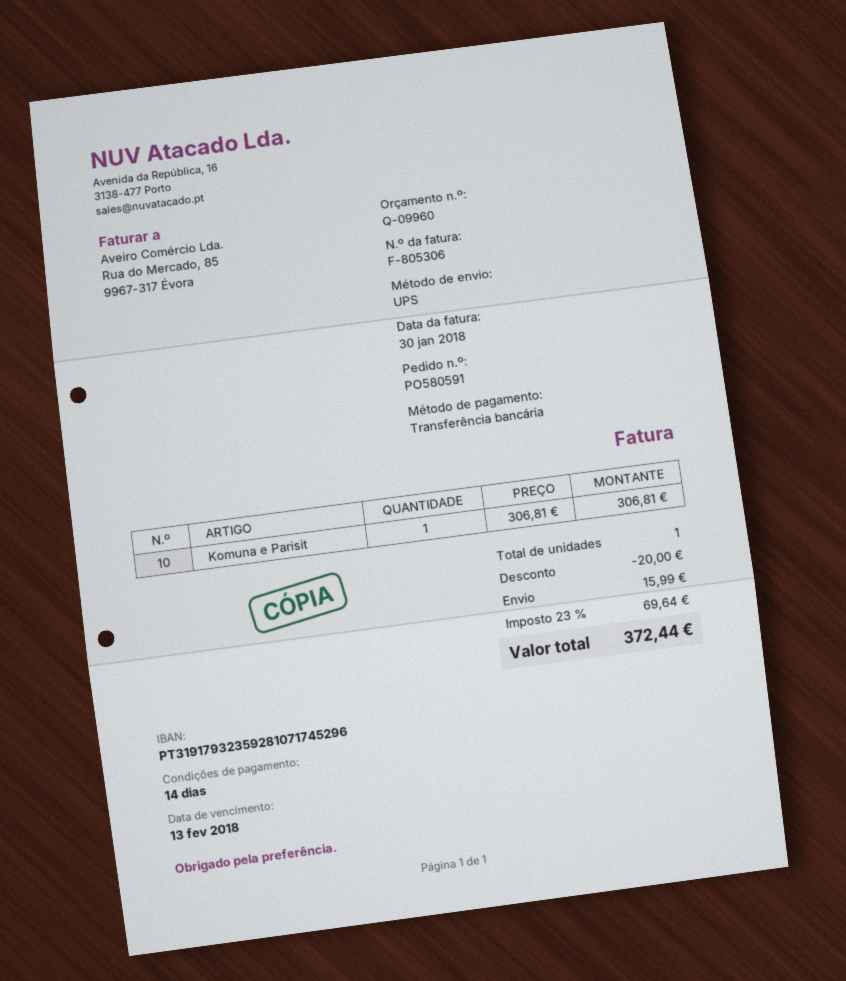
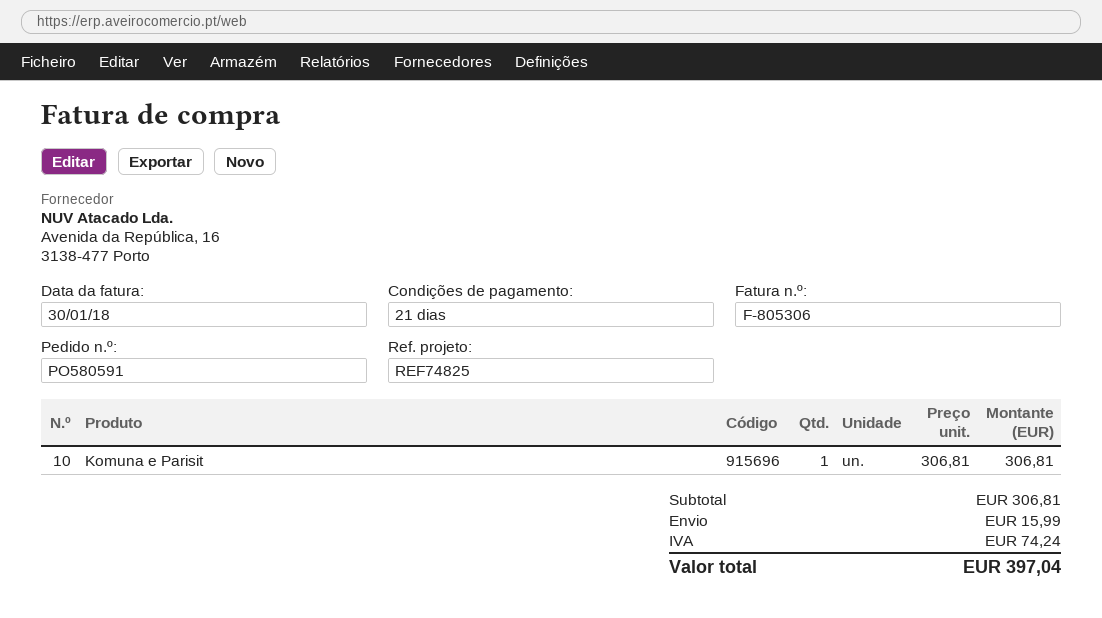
payment terms: 14 days -> 21 days
discount: 20.00 -> none
tax: 69.64 -> 74.24
total: 372.44 -> 397.04

